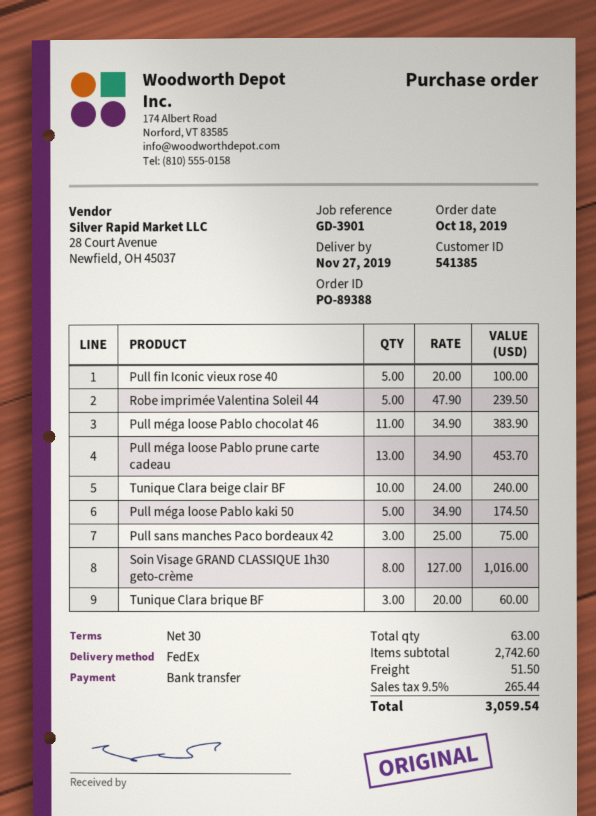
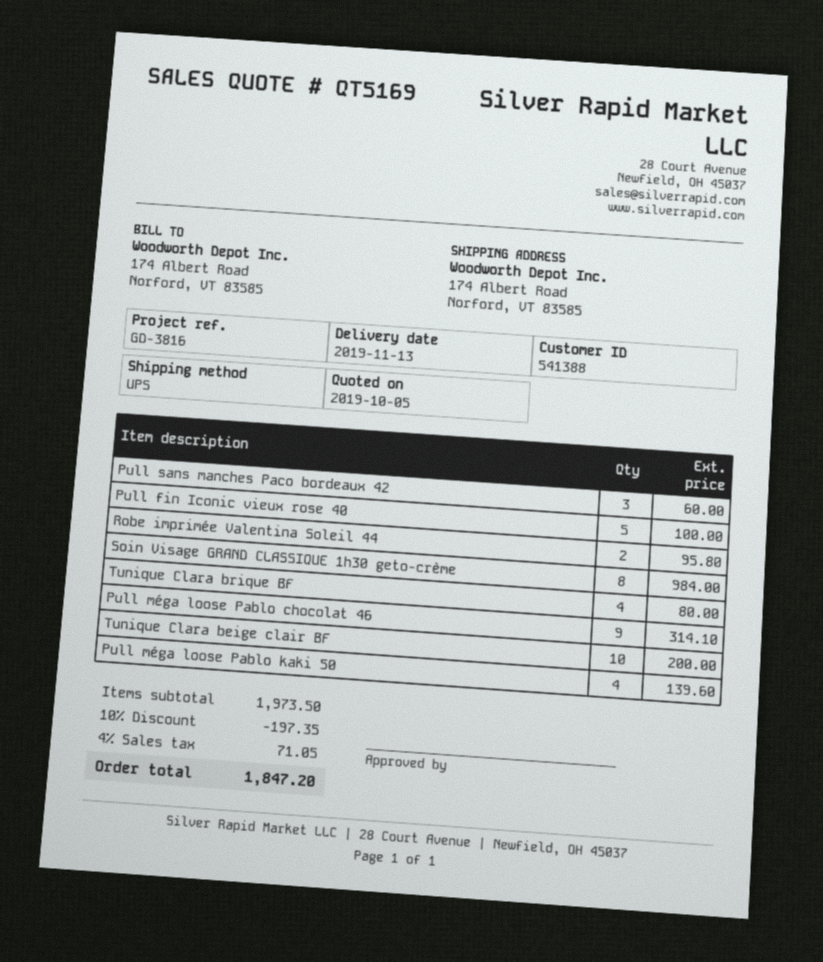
delivery date: 2019-11-27 -> 2019-11-13
customer number: 541385 -> 541388
reference: GD-3901 -> GD-3816
shipping method: FedEx -> UPS
Robe imprimée Valentina Soleil 44: 5 for 239.50 -> 2 for 95.80
Pull méga loose Pablo chocolat 46: 11 for 383.90 -> 9 for 314.10
Pull méga loose Pablo prune carte cadeau: 13 for 453.70 -> none
Tunique Clara beige clair BF: 10 for 240.00 -> 10 for 200.00
Pull méga loose Pablo kaki 50: 5 for 174.50 -> 4 for 139.60
Pull sans manches Paco bordeaux 42: 3 for 75.00 -> 3 for 60.00
Soin Visage GRAND CLASSIQUE 1h30 geto-crème: 8 for 1016.00 -> 8 for 984.00
Tunique Clara brique BF: 3 for 60.00 -> 4 for 80.00
subtotal: 2742.60 -> 1973.50
discount: none -> 10% = 197.35
shipping: 51.50 -> none
tax: 9.5% = 265.44 -> 4% = 71.05
total: 3059.54 -> 1847.20

